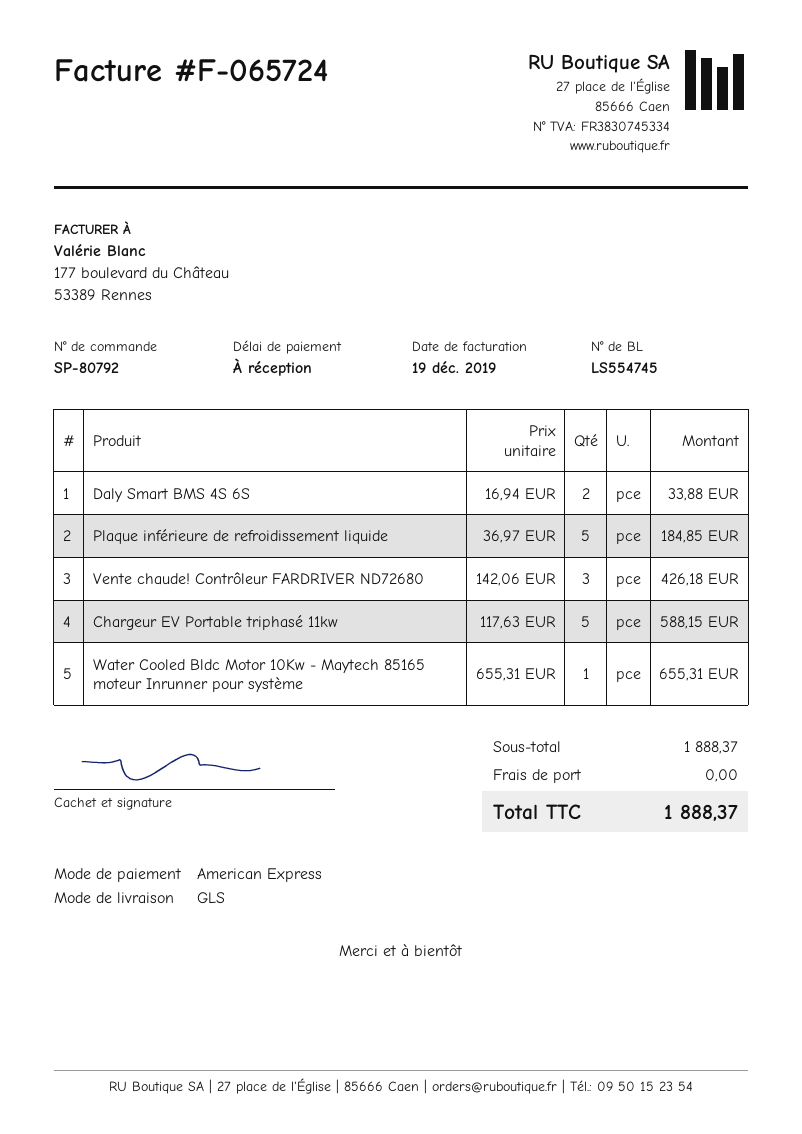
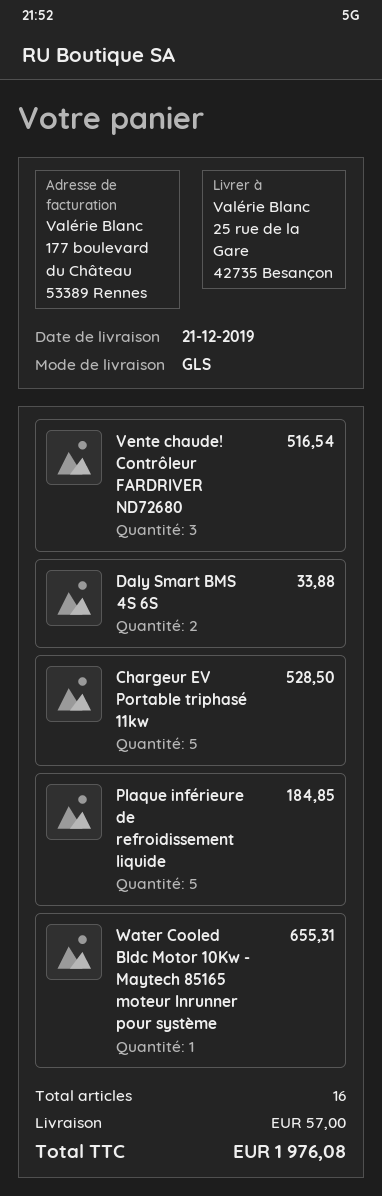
Vente chaude! Contrôleur FARDRIVER ND72680: 3 for 426.18 -> 3 for 516.54
Chargeur EV Portable triphasé 11kw: 5 for 588.15 -> 5 for 528.50
shipping: 0.00 -> 57.00
total: 1888.37 -> 1976.08

